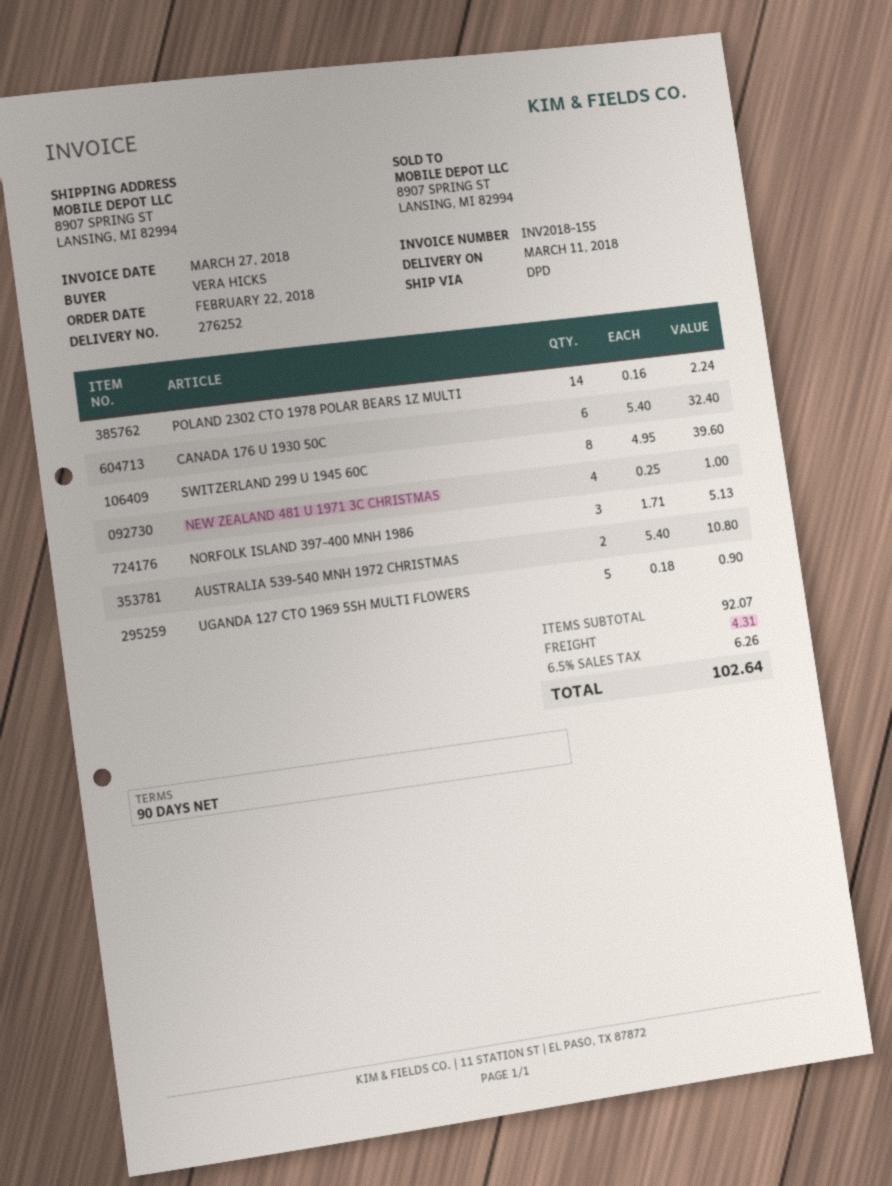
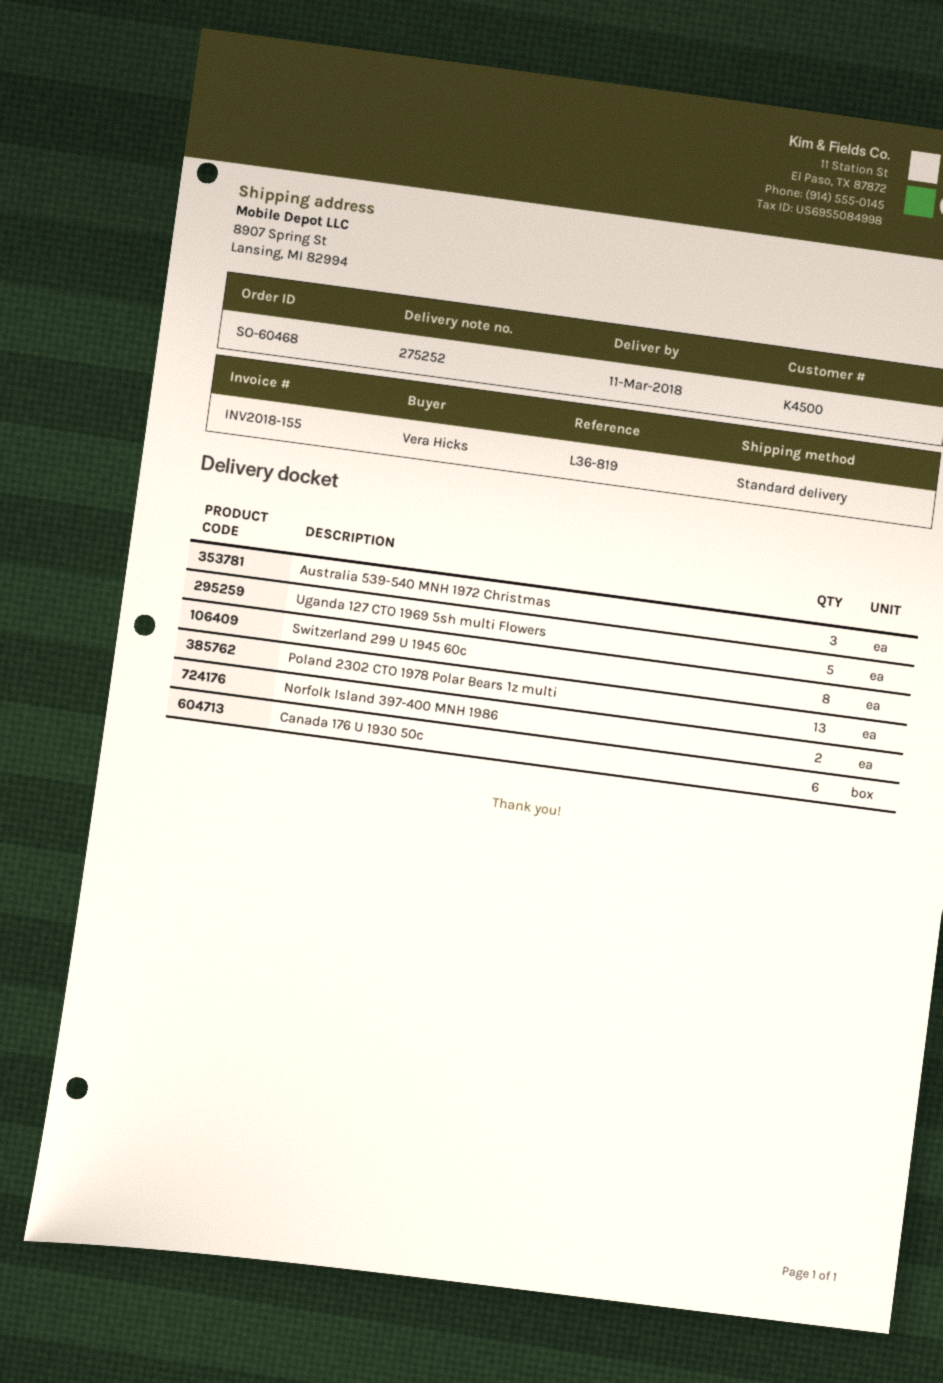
delivery note number: 276252 -> 275252
shipping method: DPD -> standard
POLAND 2302 CTO 1978 POLAR BEARS 1Z MULTI: 14 -> 13
NEW ZEALAND 481 U 1971 3C CHRISTMAS: 4 -> none
NORFOLK ISLAND 397-400 MNH 1986: 3 -> 2
AUSTRALIA 539-540 MNH 1972 CHRISTMAS: 2 -> 3

